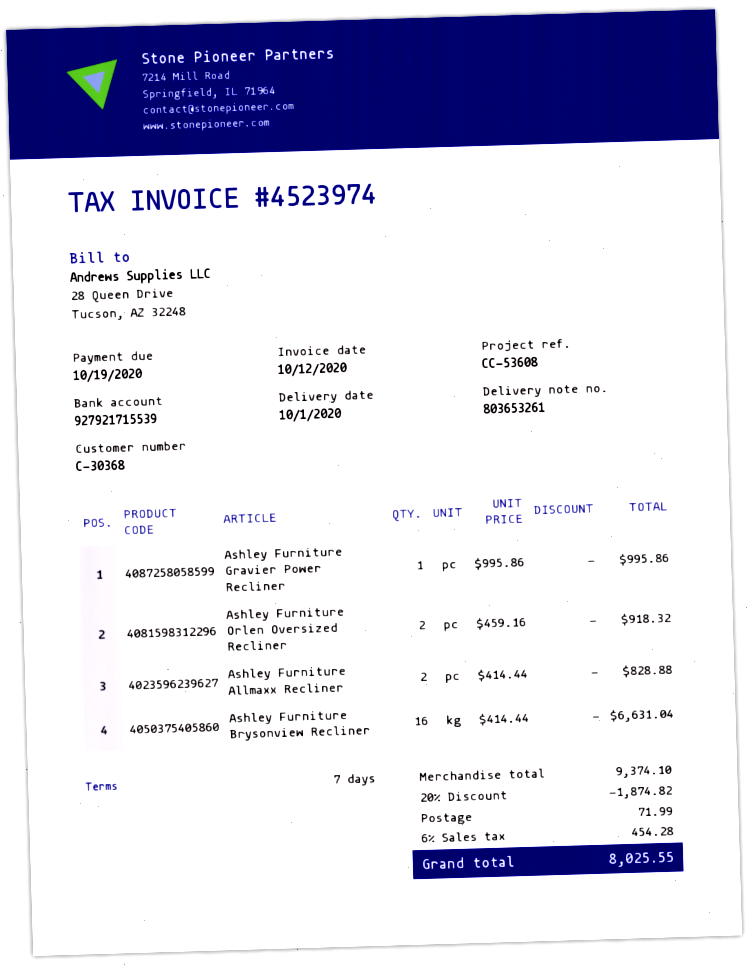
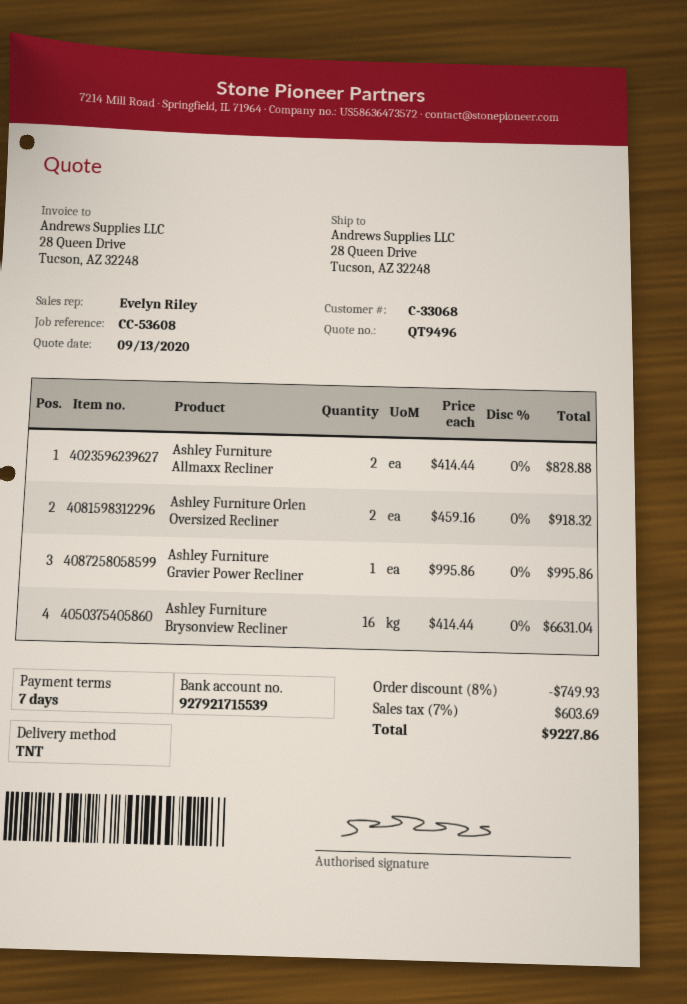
customer number: C-30368 -> C-33068
discount: 20% = 1874.82 -> 8% = 749.93
shipping: 71.99 -> none
tax: 6% = 454.28 -> 7% = 603.69
total: 8025.55 -> 9227.86

